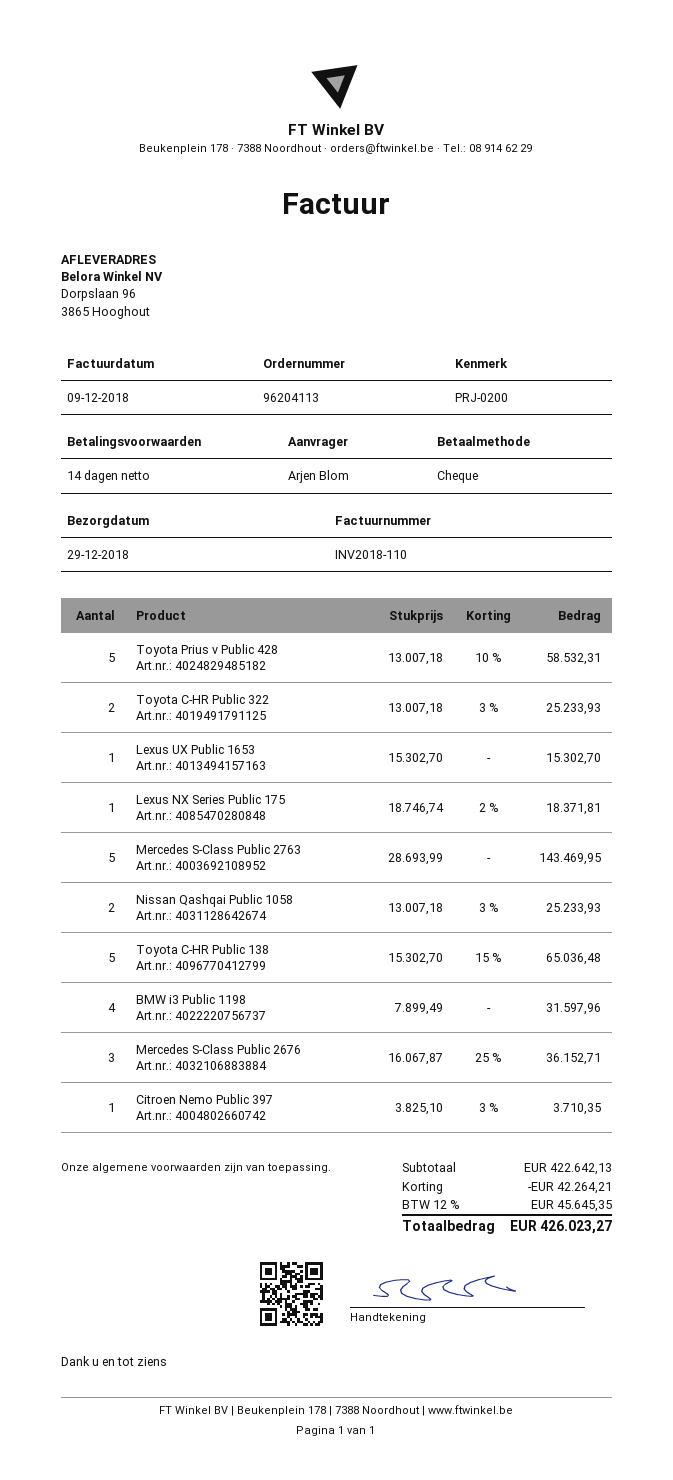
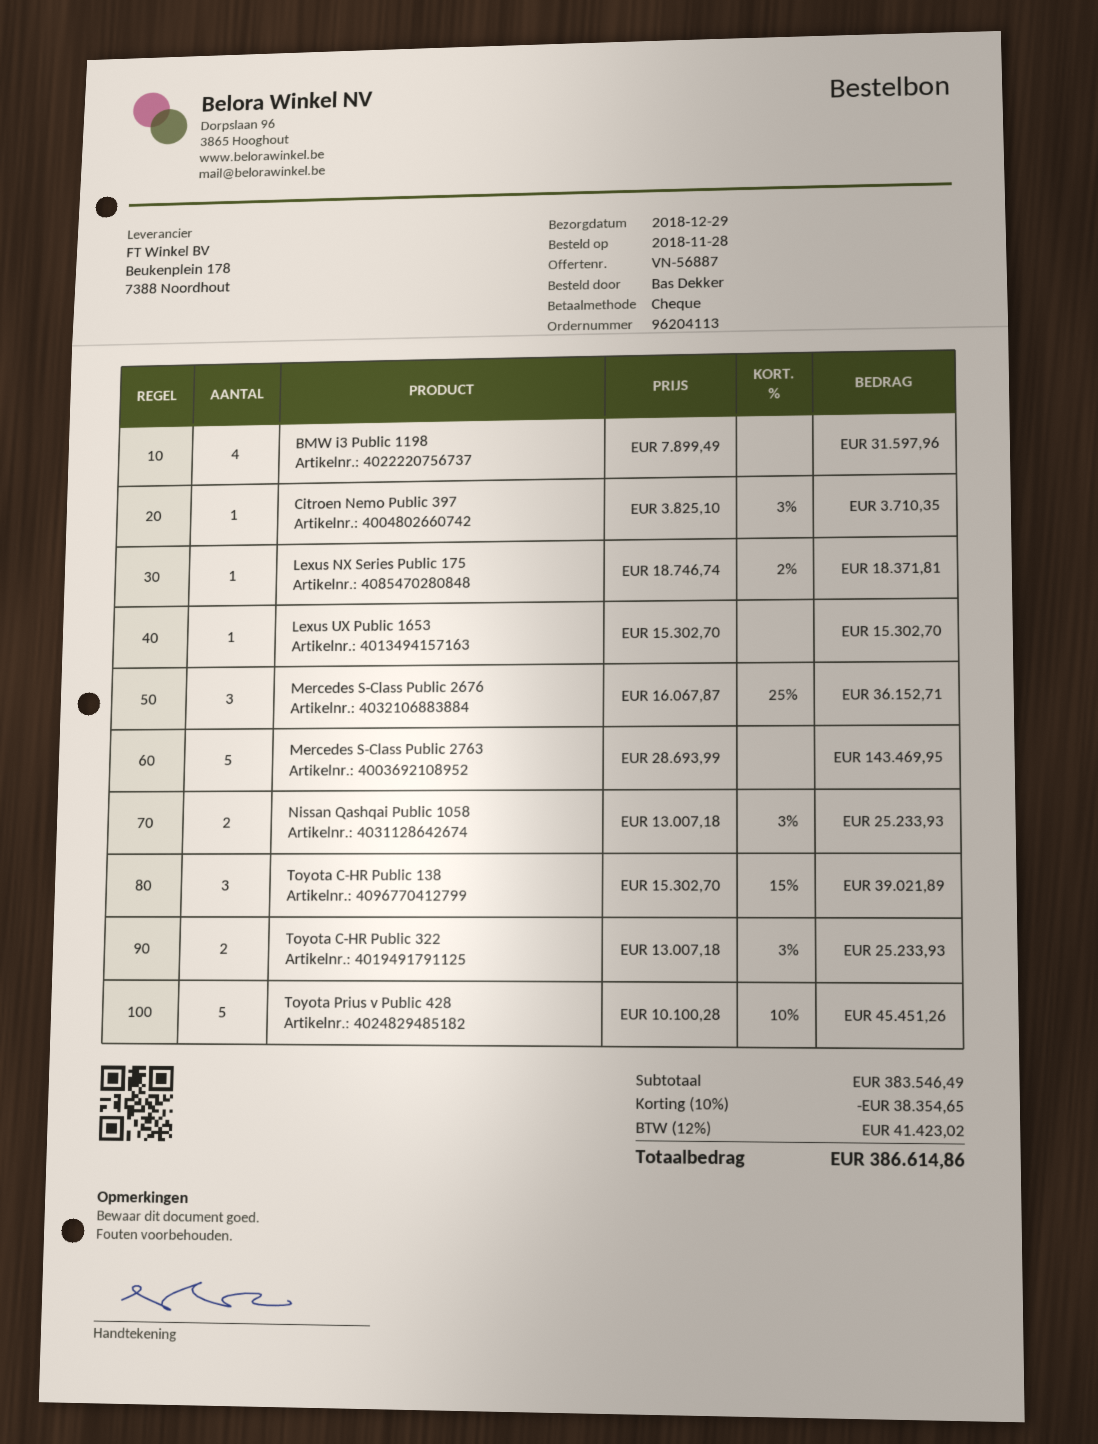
ordered by: Arjen Blom -> Bas Dekker
Toyota Prius v Public 428: 5 x 13007.18 - 10% = 58532.31 -> 5 x 10100.28 - 10% = 45451.26
Toyota C-HR Public 138: 5 x 15302.70 - 15% = 65036.48 -> 3 x 15302.70 - 15% = 39021.89
subtotal: 422642.13 -> 383546.49
discount: 42264.21 -> 38354.65
tax: 12% = 45645.35 -> 12% = 41423.02
total: 426023.27 -> 386614.86

